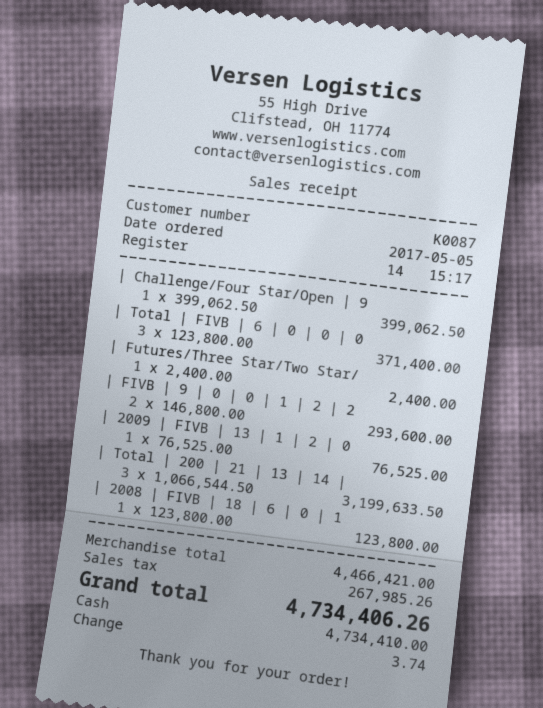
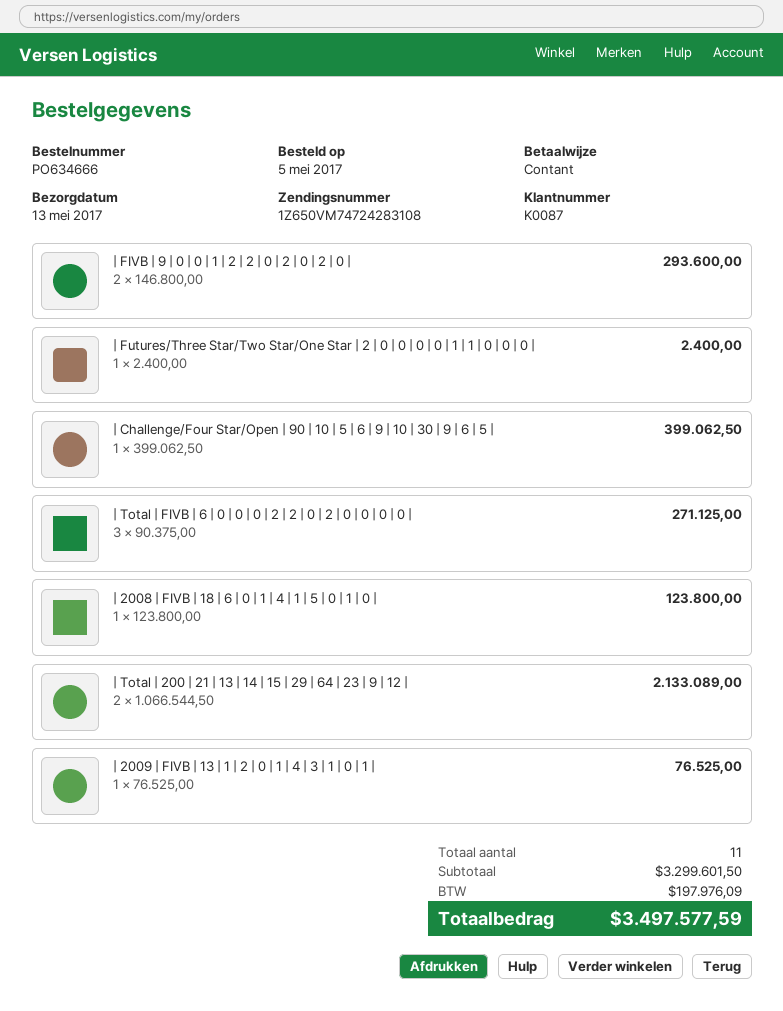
| Total | FIVB | 6 | 0 | 0 | 0: 3 x 123800.00 = 371400.00 -> 3 x 90375.00 = 271125.00
| Total | 200 | 21 | 13 | 14 |: 3 x 1066544.50 = 3199633.50 -> 2 x 1066544.50 = 2133089.00
subtotal: 4466421.00 -> 3299601.50
tax: 267985.26 -> 197976.09
total: 4734406.26 -> 3497577.59

